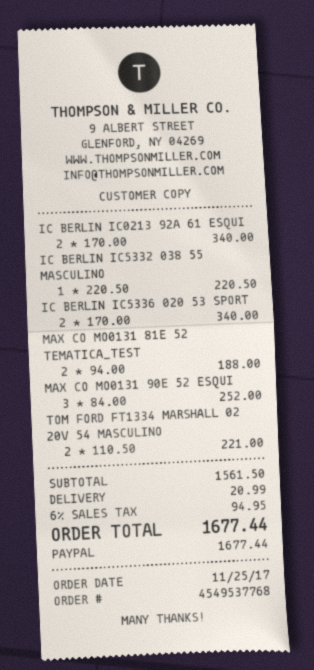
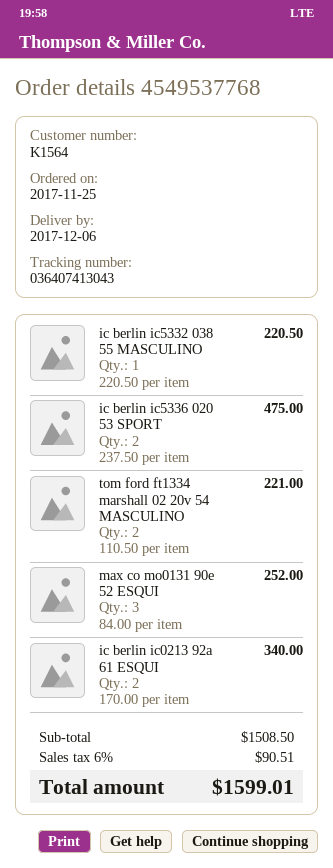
IC BERLIN IC5336 020 53 SPORT: 2 x 170.00 = 340.00 -> 2 x 237.50 = 475.00
MAX CO MO0131 81E 52 TEMATICA_TEST: 2 x 94.00 = 188.00 -> none
subtotal: 1561.50 -> 1508.50
shipping: 20.99 -> none
tax: 6% = 94.95 -> 6% = 90.51
total: 1677.44 -> 1599.01

